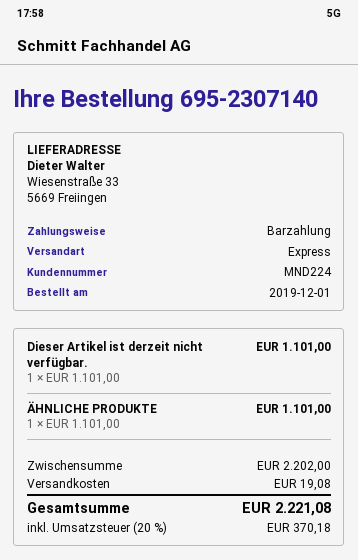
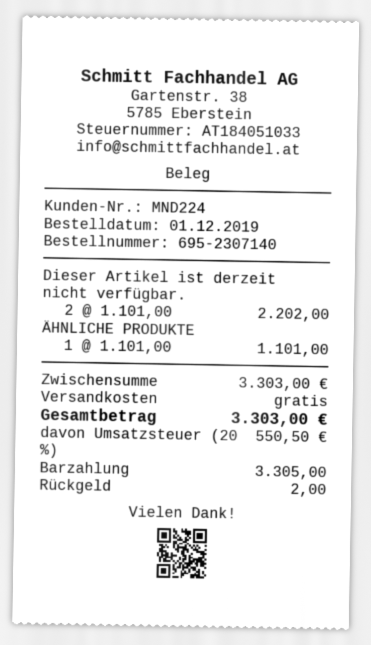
Dieser Artikel ist derzeit nicht verfügbar.: 1 x 1101.00 = 1101.00 -> 2 x 1101.00 = 2202.00
subtotal: 2202.00 -> 3303.00
shipping: 19.08 -> 0.00
tax: 20% = 370.18 -> 20% = 550.50
total: 2221.08 -> 3303.00

